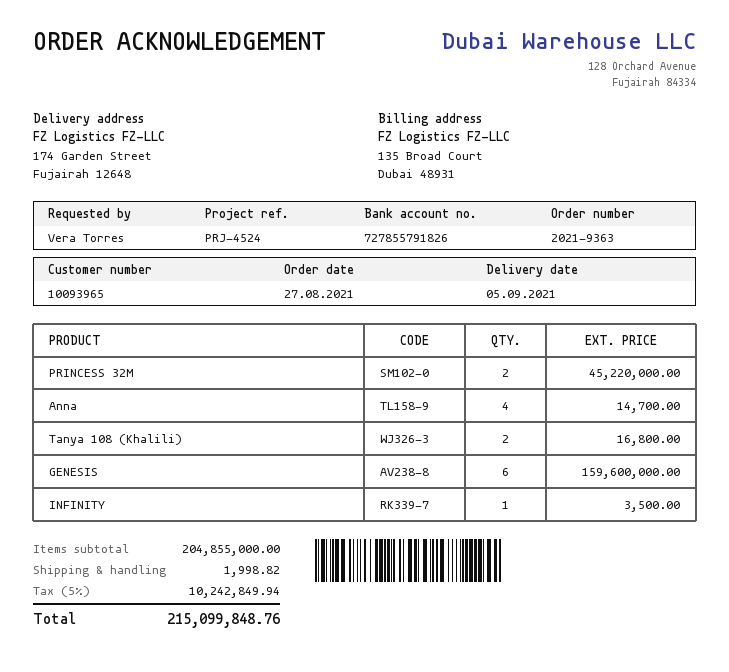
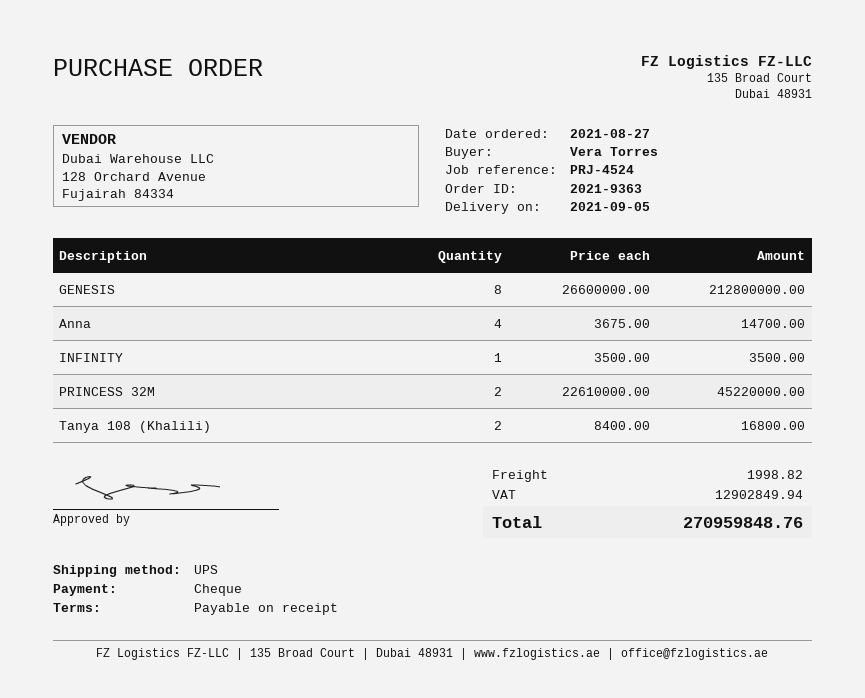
GENESIS: 6 for 159600000.00 -> 8 for 212800000.00
tax: 10242849.94 -> 12902849.94
total: 215099848.76 -> 270959848.76

